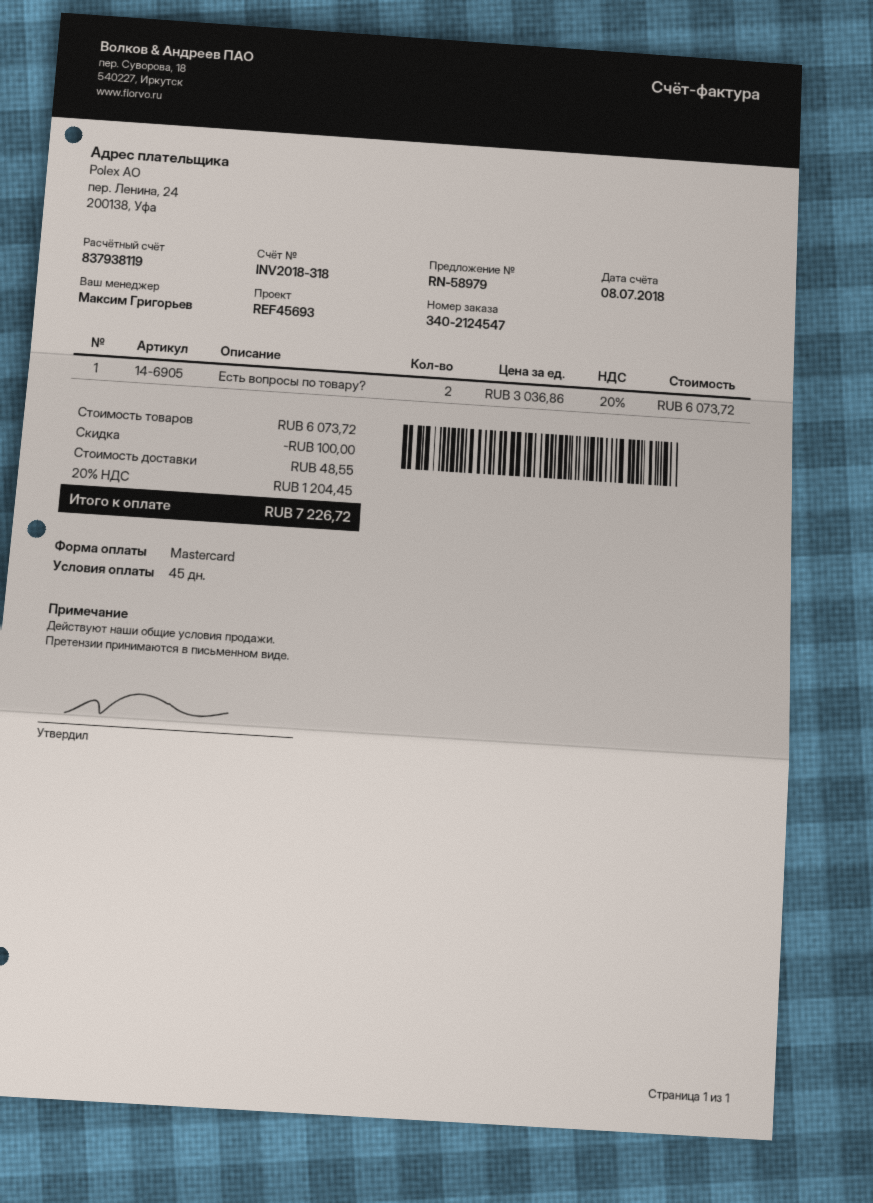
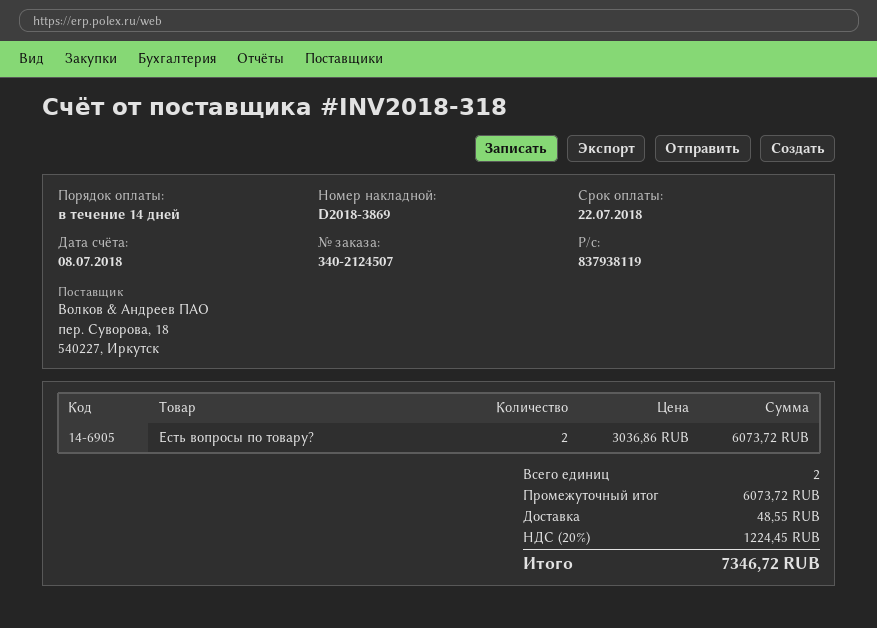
order number: 340-2124547 -> 340-2124507
payment terms: 45 days -> 14 days
discount: 100.00 -> none
tax: 20% = 1204.45 -> 20% = 1224.45
total: 7226.72 -> 7346.72

